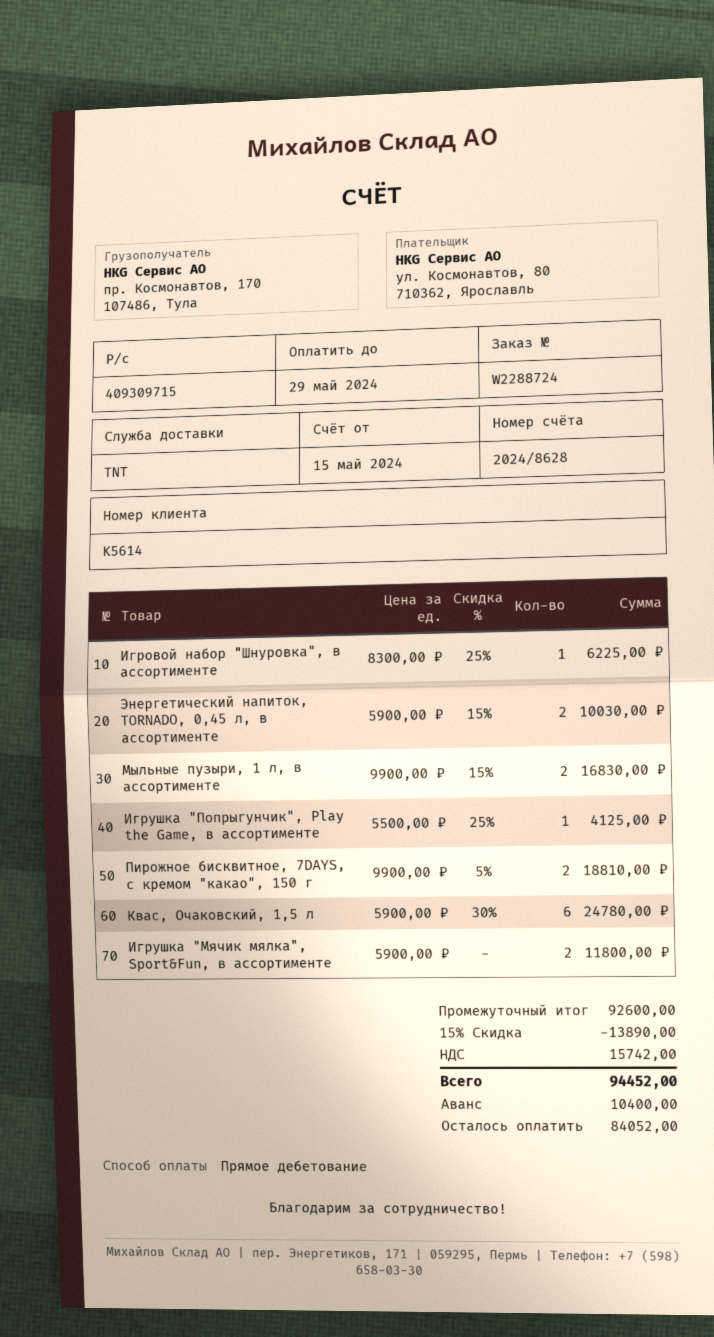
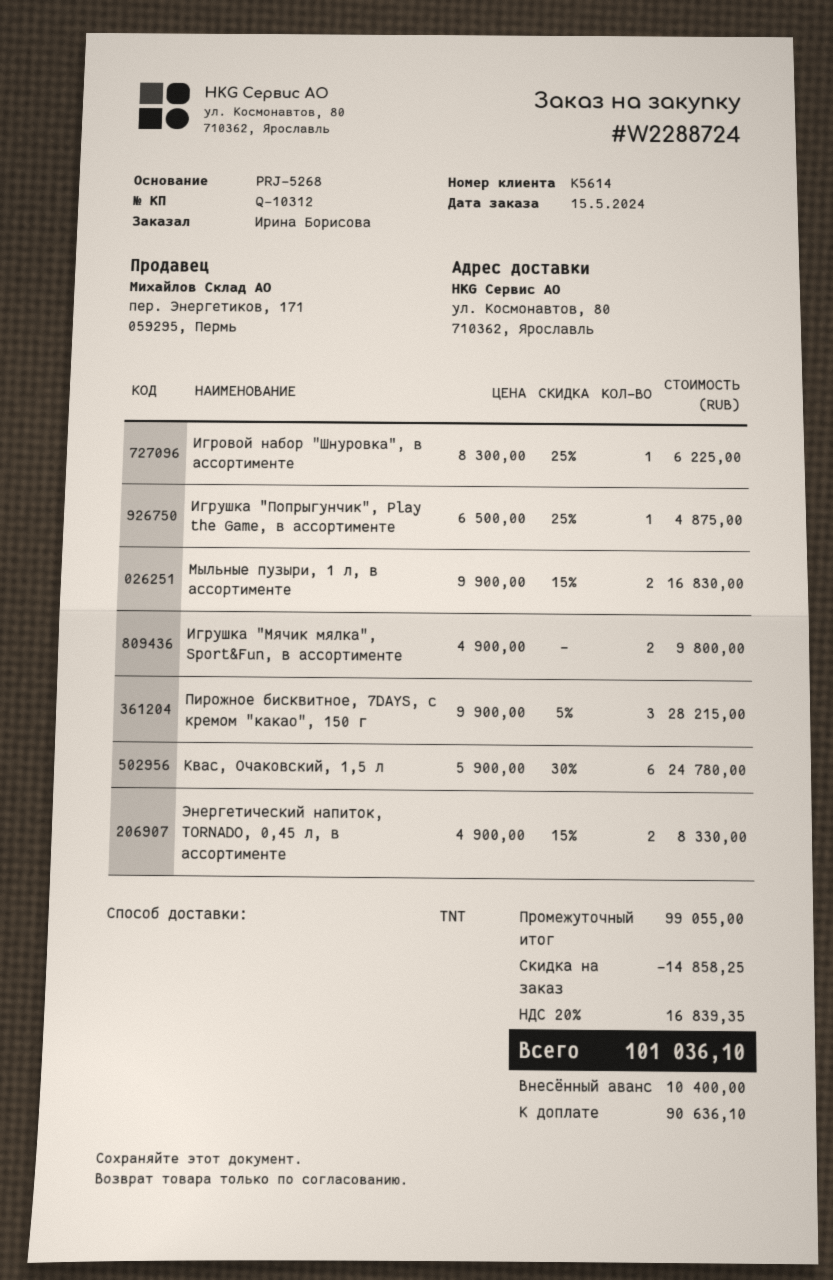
ship to: пр. Космонавтов, 170, 107486, Тула -> ул. Космонавтов, 80, 710362, Ярославль
Энергетический напиток, TORNADO, 0,45 л, в ассортименте: 2 x 5900.00 - 15% = 10030.00 -> 2 x 4900.00 - 15% = 8330.00
Игрушка "Попрыгунчик", Play the Game, в ассортименте: 1 x 5500.00 - 25% = 4125.00 -> 1 x 6500.00 - 25% = 4875.00
Пирожное бисквитное, 7DAYS, с кремом "какао", 150 г: 2 x 9900.00 - 5% = 18810.00 -> 3 x 9900.00 - 5% = 28215.00
Игрушка "Мячик мялка", Sport&Fun, в ассортименте: 2 x 5900.00 = 11800.00 -> 2 x 4900.00 = 9800.00
subtotal: 92600.00 -> 99055.00
discount: 13890.00 -> 14858.25
tax: 15742.00 -> 16839.35
total: 94452.00 -> 101036.10
balance: 84052.00 -> 90636.10

